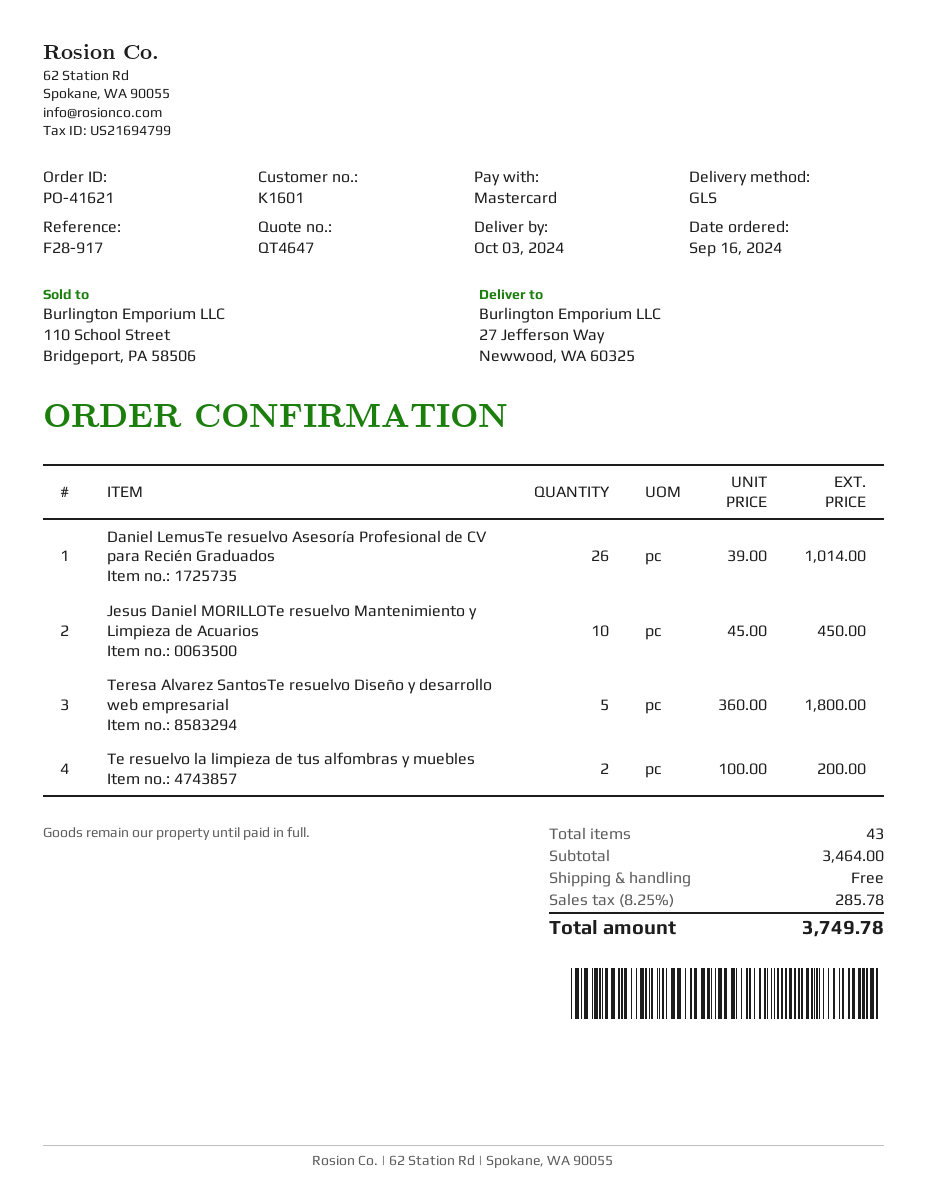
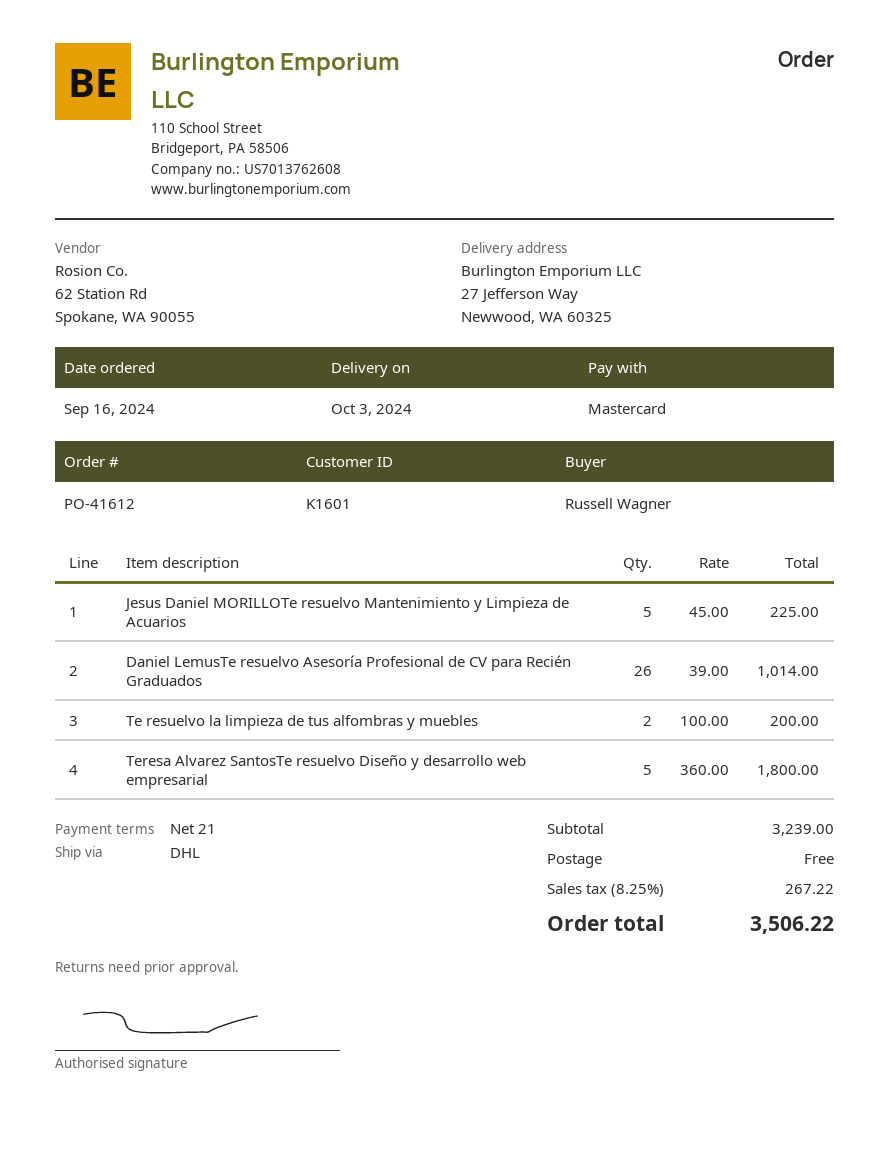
order number: PO-41621 -> PO-41612
shipping method: GLS -> DHL
Jesus Daniel MORILLOTe resuelvo Mantenimiento y Limpieza de Acuarios: 10 x 45.00 = 450.00 -> 5 x 45.00 = 225.00
subtotal: 3464.00 -> 3239.00
tax: 8.25% = 285.78 -> 8.25% = 267.22
total: 3749.78 -> 3506.22

